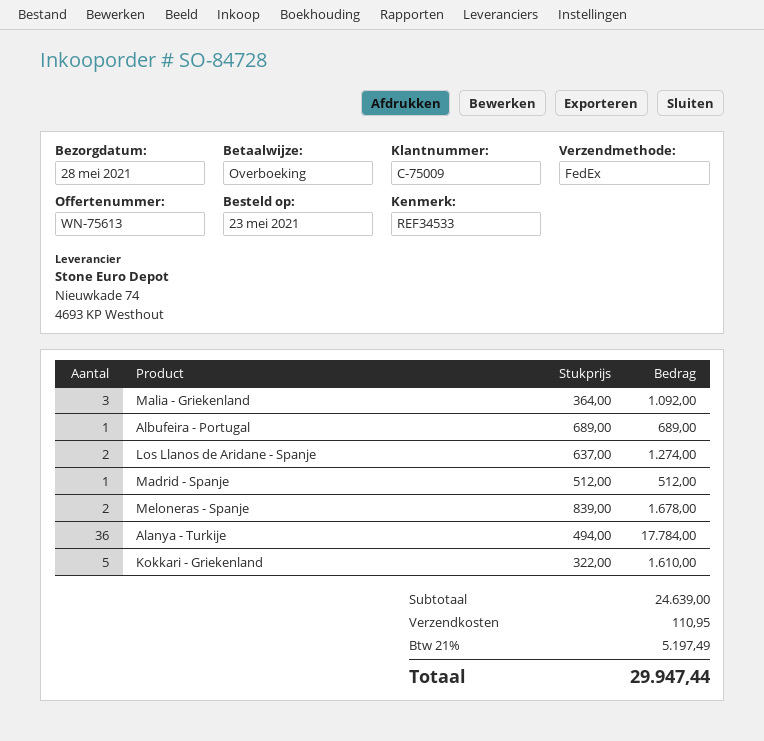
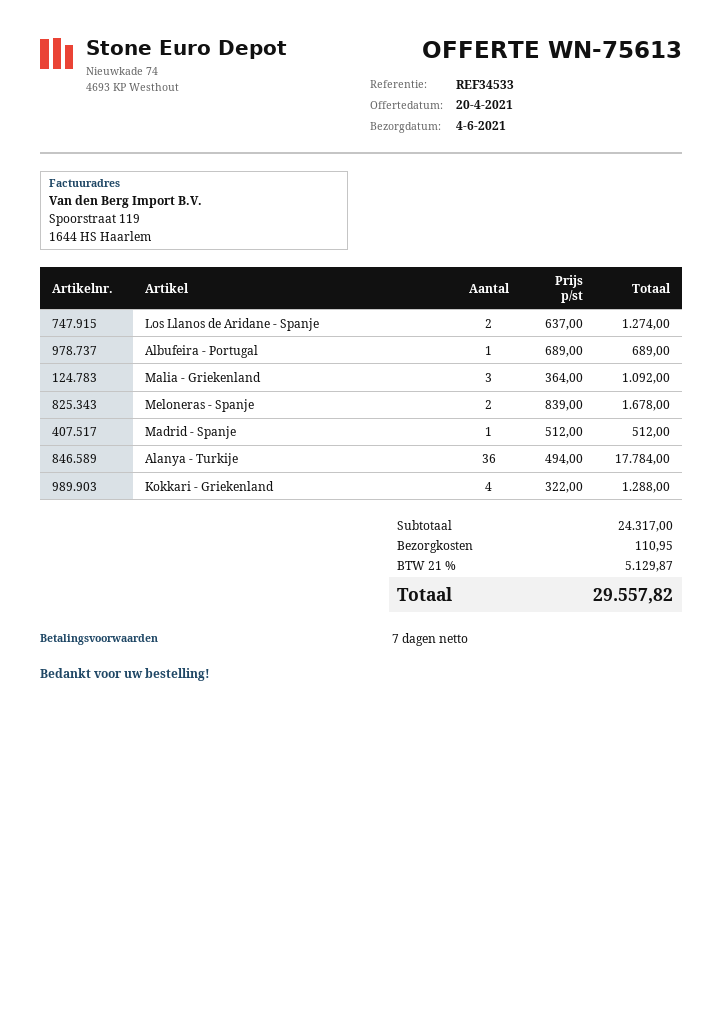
delivery date: 2021-05-28 -> 2021-06-04
Kokkari - Griekenland: 5 x 322.00 = 1610.00 -> 4 x 322.00 = 1288.00
subtotal: 24639.00 -> 24317.00
tax: 21% = 5197.49 -> 21% = 5129.87
total: 29947.44 -> 29557.82

